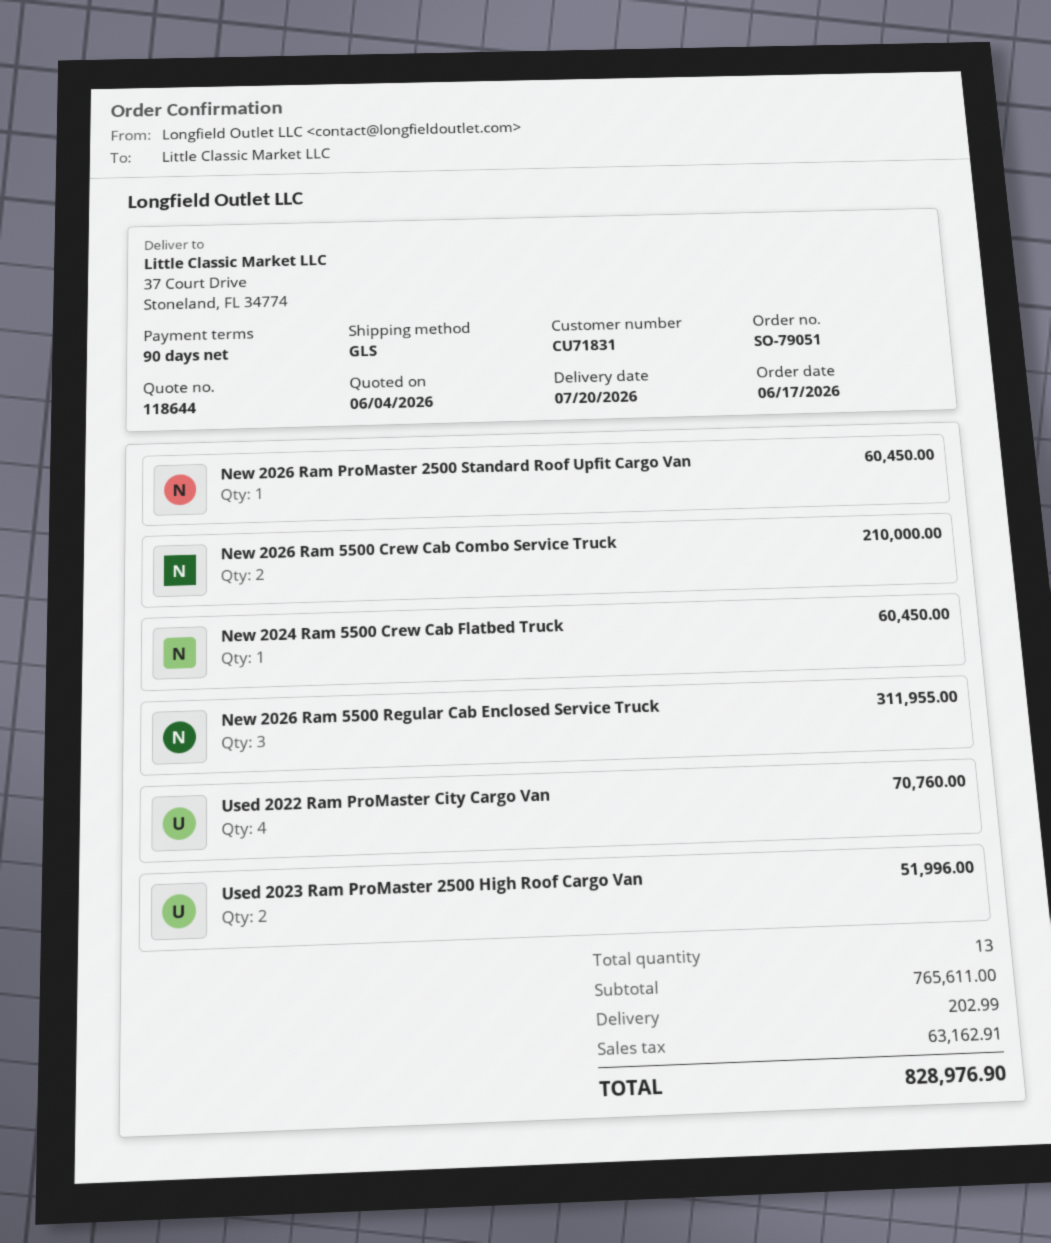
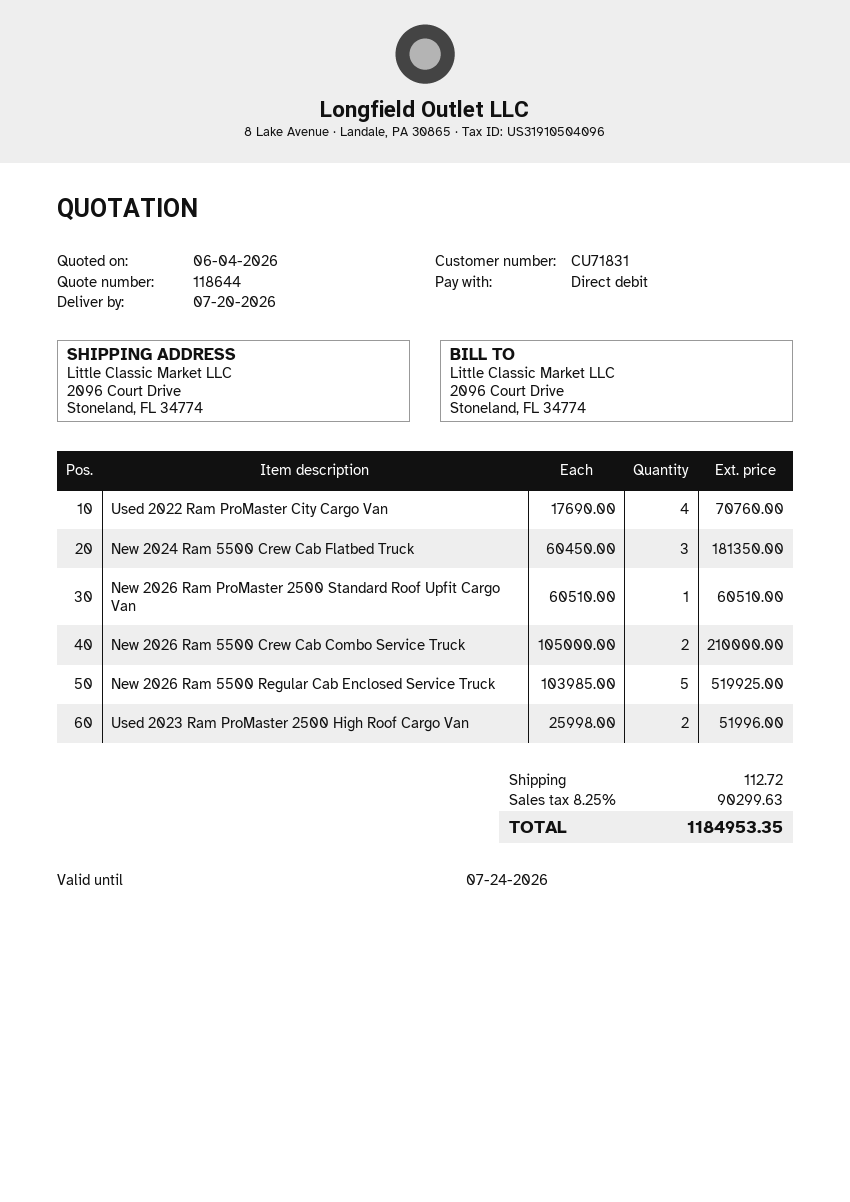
ship to: 37 Court Drive, Stoneland, FL 34774 -> 2096 Court Drive, Stoneland, FL 34774
New 2026 Ram ProMaster 2500 Standard Roof Upfit Cargo Van: 1 for 60450.00 -> 1 for 60510.00
New 2024 Ram 5500 Crew Cab Flatbed Truck: 1 for 60450.00 -> 3 for 181350.00
New 2026 Ram 5500 Regular Cab Enclosed Service Truck: 3 for 311955.00 -> 5 for 519925.00
shipping: 202.99 -> 112.72
tax: 63162.91 -> 90299.63
total: 828976.90 -> 1184953.35

